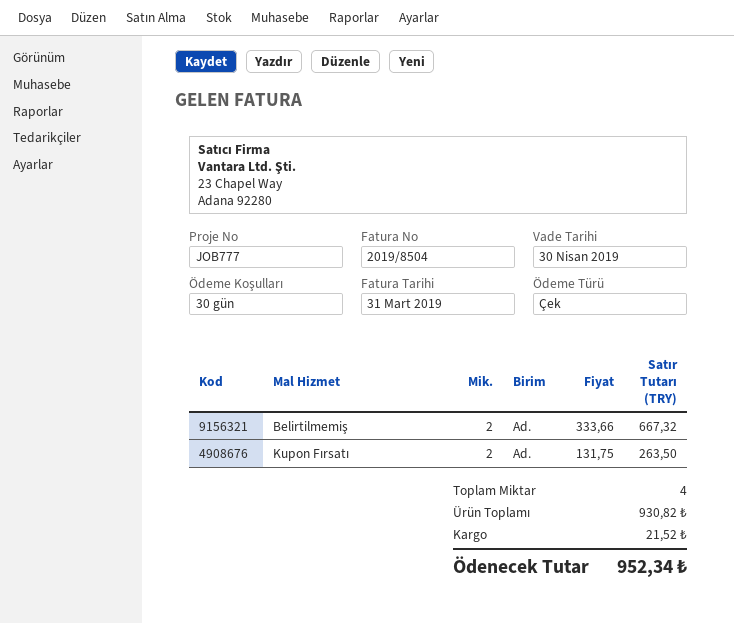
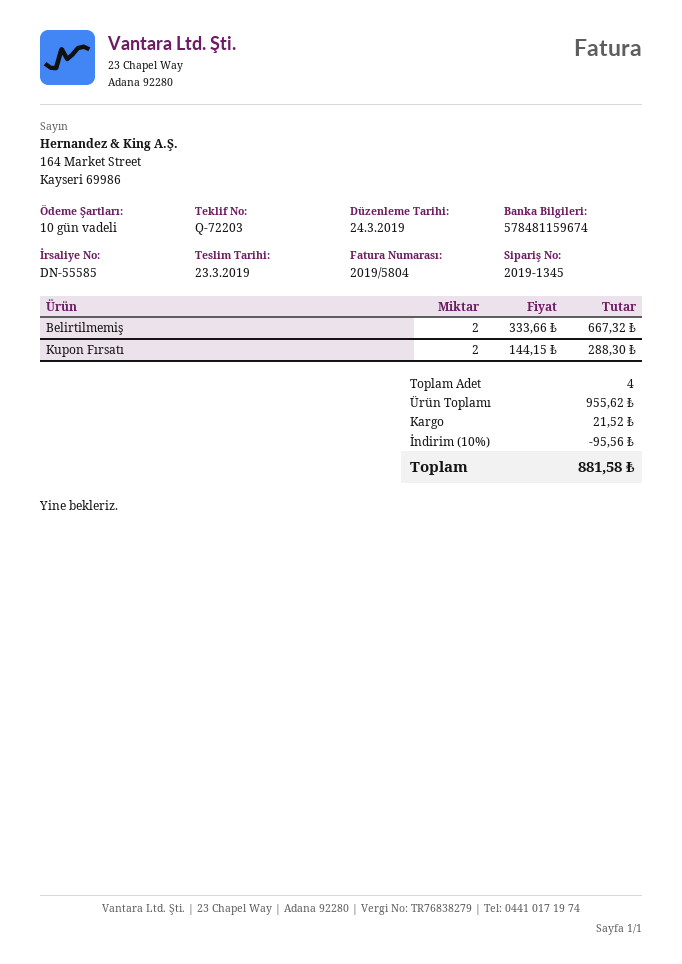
invoice number: 2019/8504 -> 2019/5804
invoice date: 2019-03-31 -> 2019-03-24
payment terms: 30 days -> 10 days
Kupon Fırsatı: 2 x 131.75 = 263.50 -> 2 x 144.15 = 288.30
subtotal: 930.82 -> 955.62
discount: none -> 10% = 95.56
total: 952.34 -> 881.58

